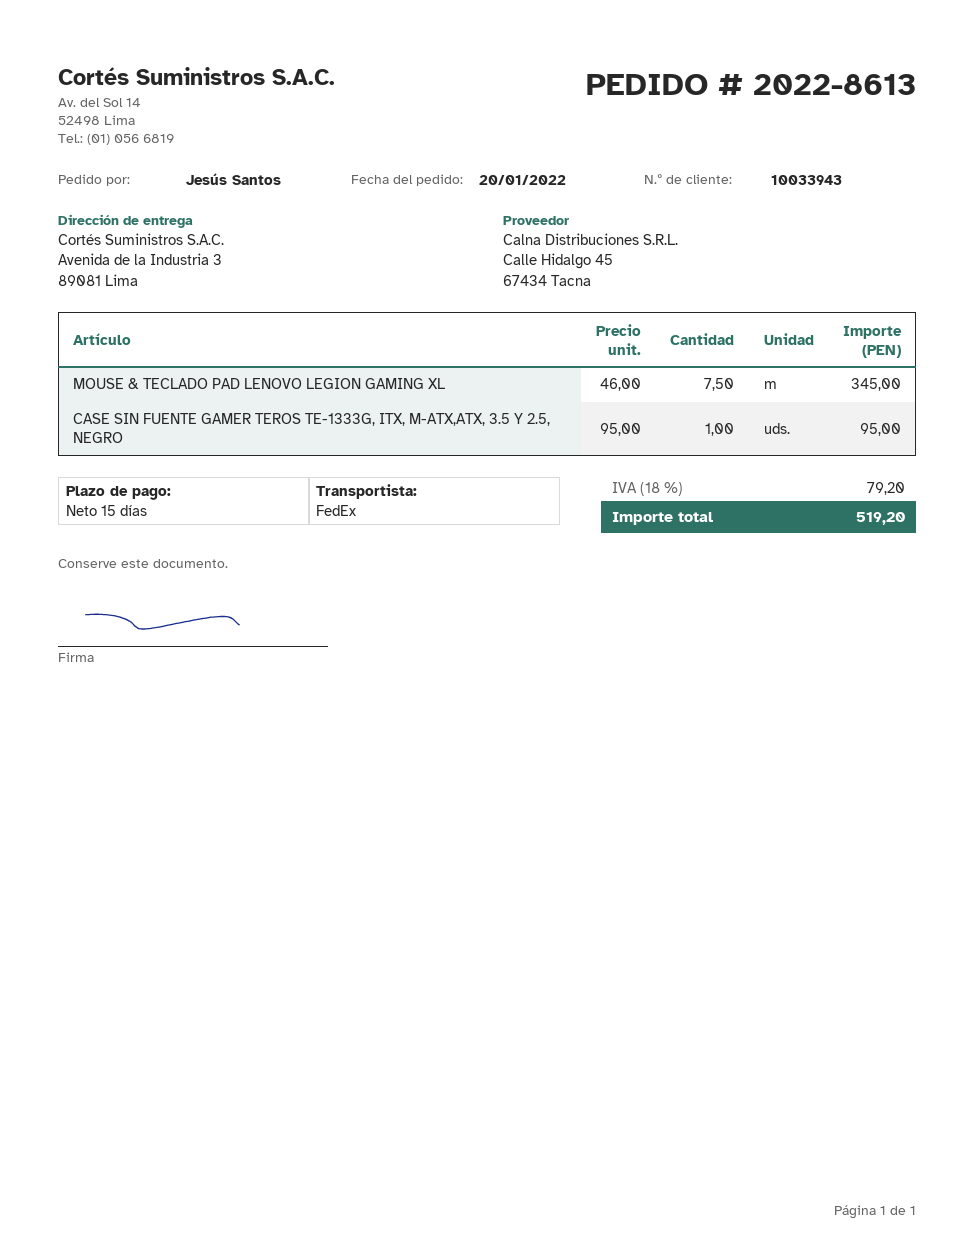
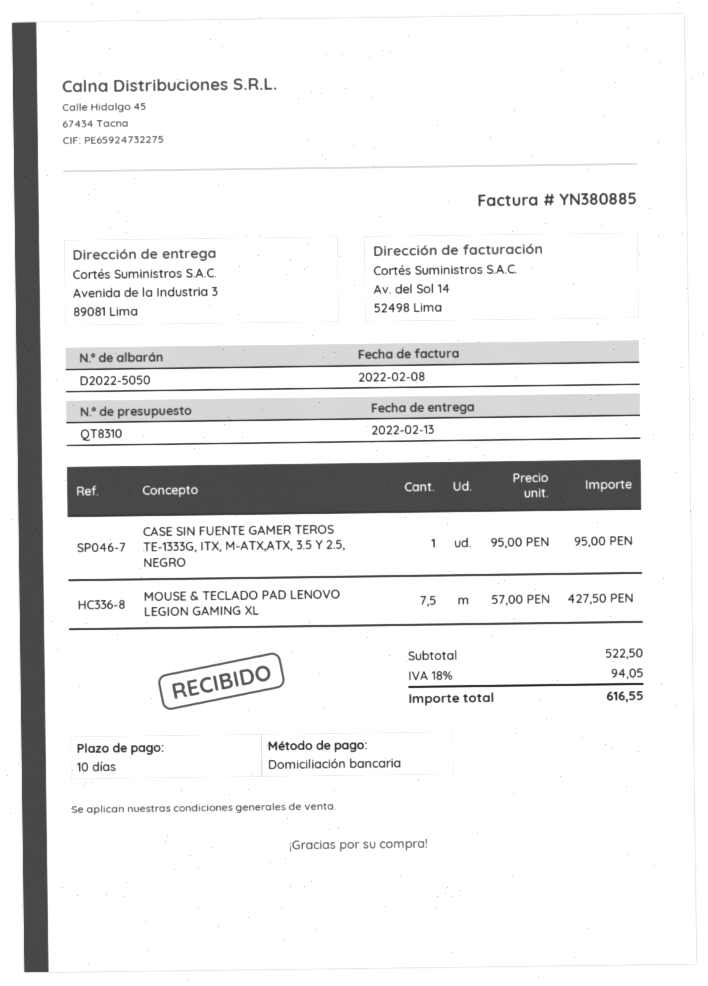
payment terms: 15 days -> 10 days
MOUSE & TECLADO PAD LENOVO LEGION GAMING XL: 7.5 x 46.00 = 345.00 -> 7.5 x 57.00 = 427.50
tax: 18% = 79.20 -> 18% = 94.05
total: 519.20 -> 616.55

